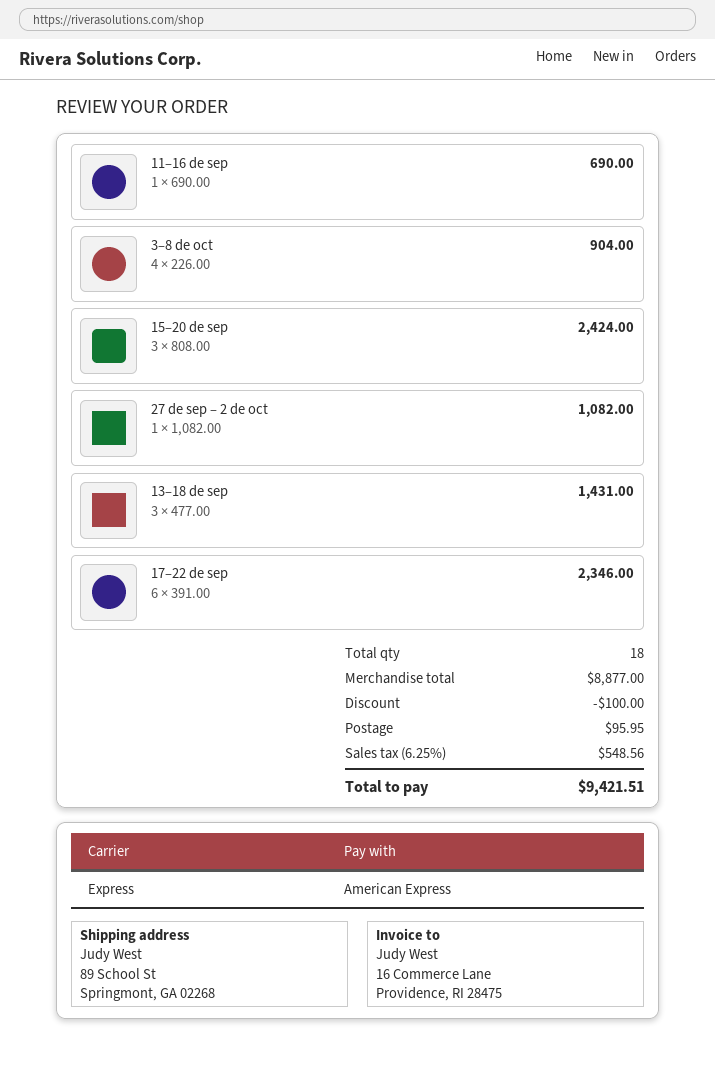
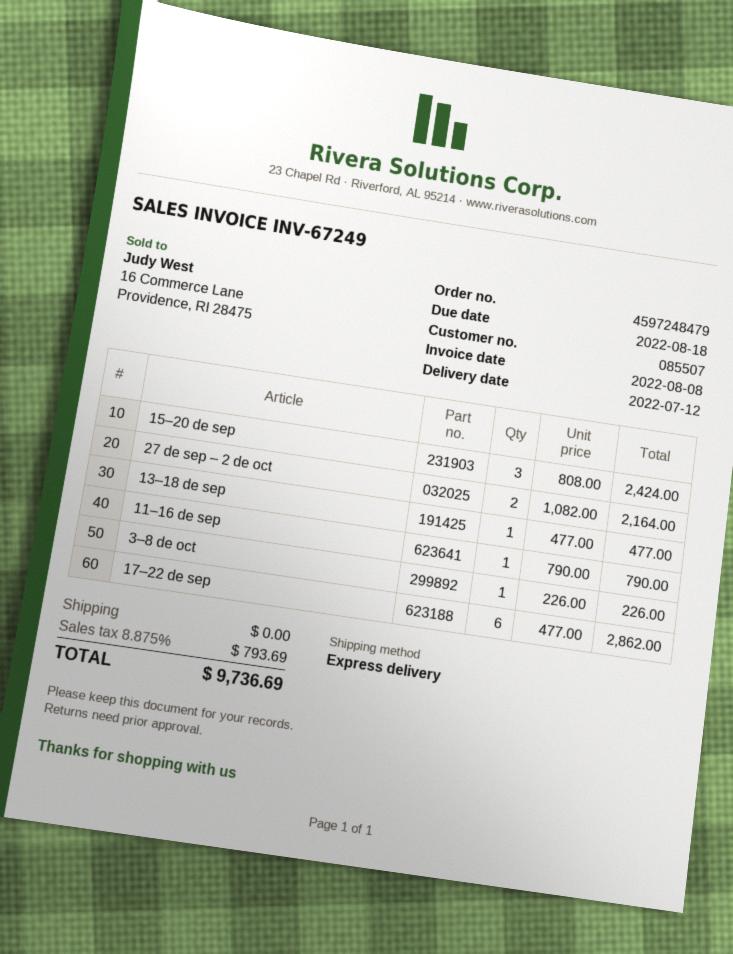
11–16 de sep: 1 x 690.00 = 690.00 -> 1 x 790.00 = 790.00
3–8 de oct: 4 x 226.00 = 904.00 -> 1 x 226.00 = 226.00
27 de sep – 2 de oct: 1 x 1082.00 = 1082.00 -> 2 x 1082.00 = 2164.00
13–18 de sep: 3 x 477.00 = 1431.00 -> 1 x 477.00 = 477.00
17–22 de sep: 6 x 391.00 = 2346.00 -> 6 x 477.00 = 2862.00
discount: 100.00 -> none
shipping: 95.95 -> 0.00
tax: 6.25% = 548.56 -> 8.875% = 793.69
total: 9421.51 -> 9736.69

